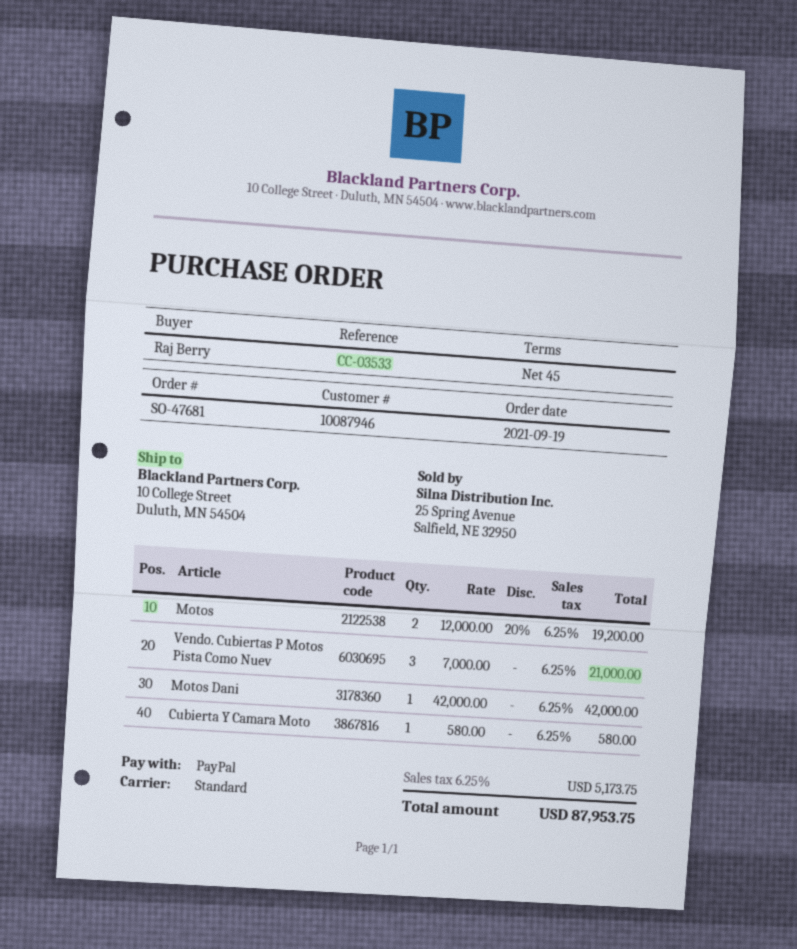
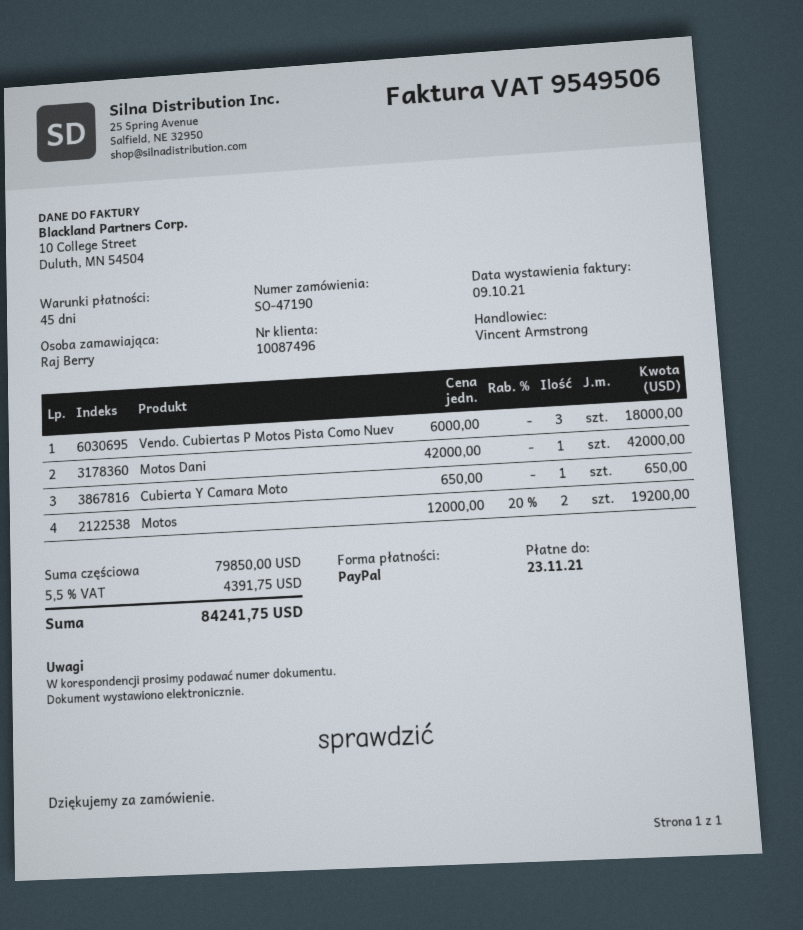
order number: SO-47681 -> SO-47190
customer number: 10087946 -> 10087496
Vendo. Cubiertas P Motos Pista Como Nuev: 3 x 7000.00 = 21000.00 -> 3 x 6000.00 = 18000.00
Cubierta Y Camara Moto: 1 x 580.00 = 580.00 -> 1 x 650.00 = 650.00
tax: 6.25% = 5173.75 -> 5.5% = 4391.75
total: 87953.75 -> 84241.75

